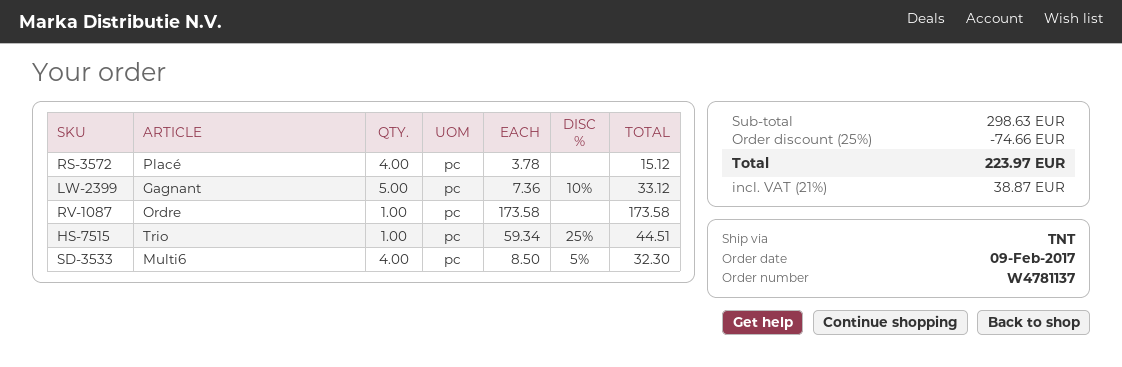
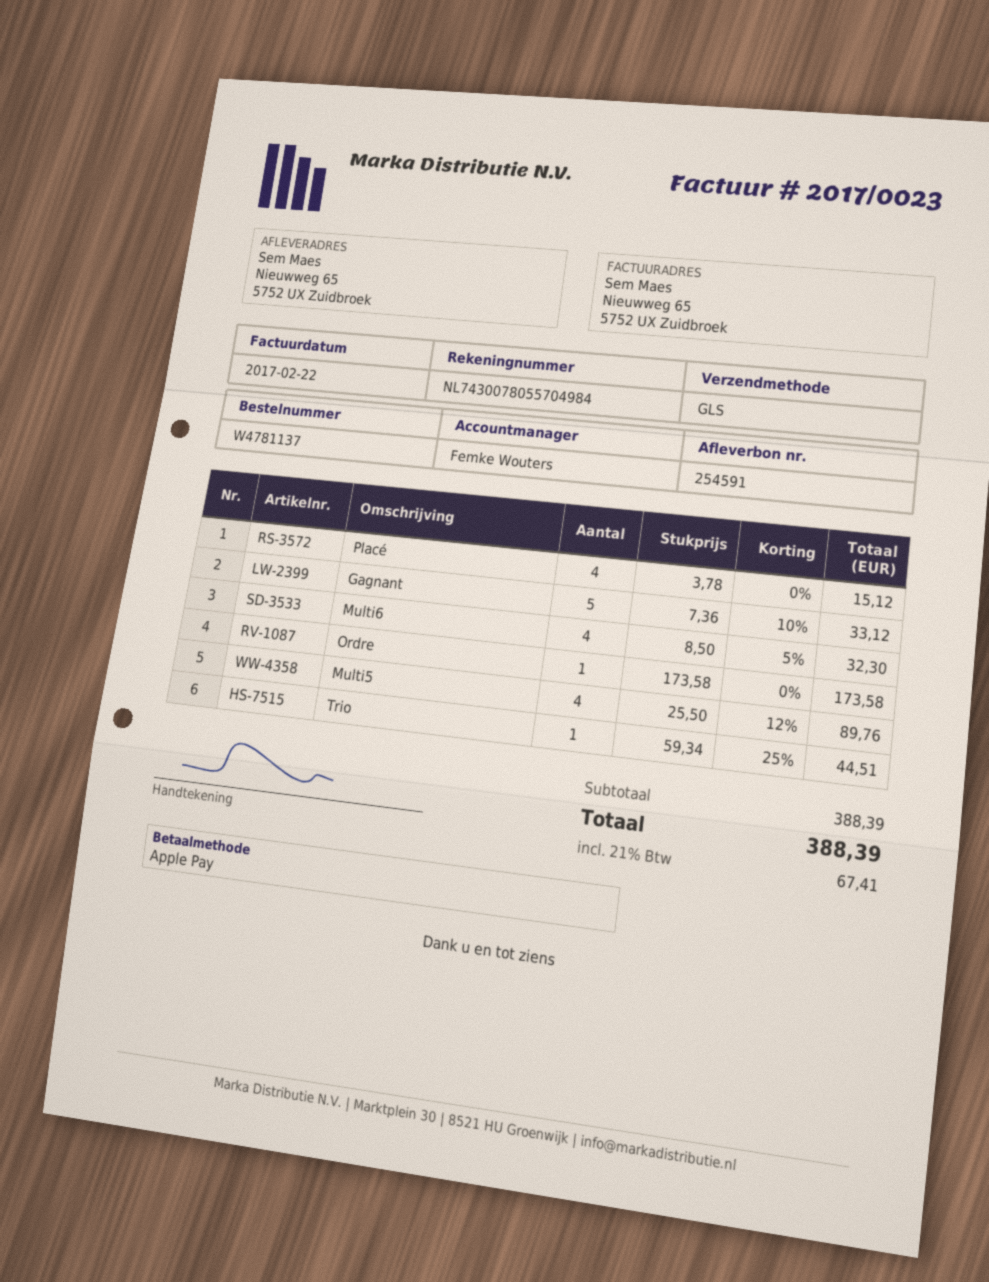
shipping method: TNT -> GLS
Multi5: none -> 4 x 25.50 - 12% = 89.76
subtotal: 298.63 -> 388.39
discount: 25% = 74.66 -> none
tax: 21% = 38.87 -> 21% = 67.41
total: 223.97 -> 388.39

